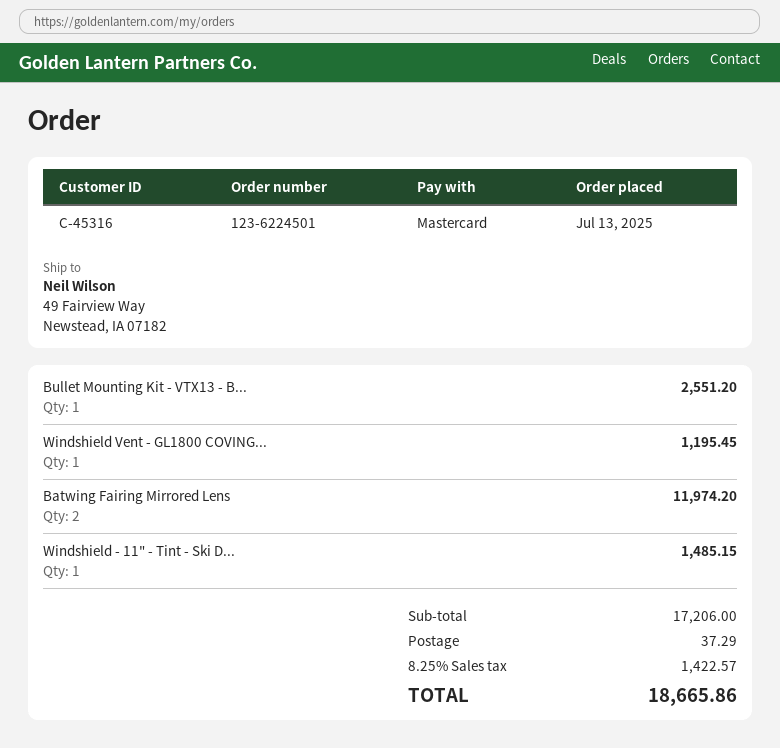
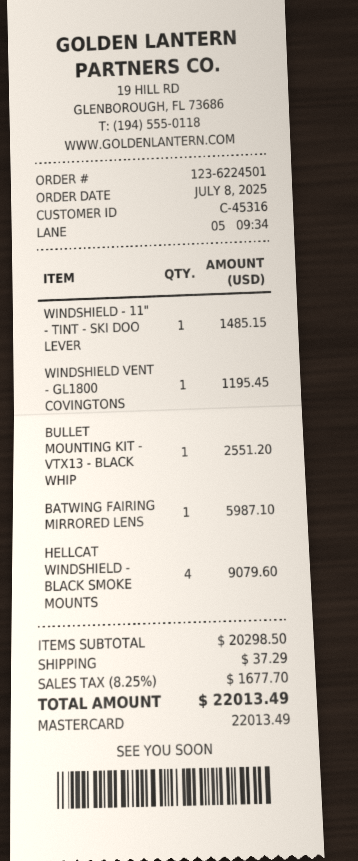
order date: 2025-07-13 -> 2025-07-08
Batwing Fairing Mirrored Lens: 2 for 11974.20 -> 1 for 5987.10
HELLCAT WINDSHIELD - BLACK SMOKE MOUNTS: none -> 4 for 9079.60
subtotal: 17206.00 -> 20298.50
tax: 8.25% = 1422.57 -> 8.25% = 1677.70
total: 18665.86 -> 22013.49

